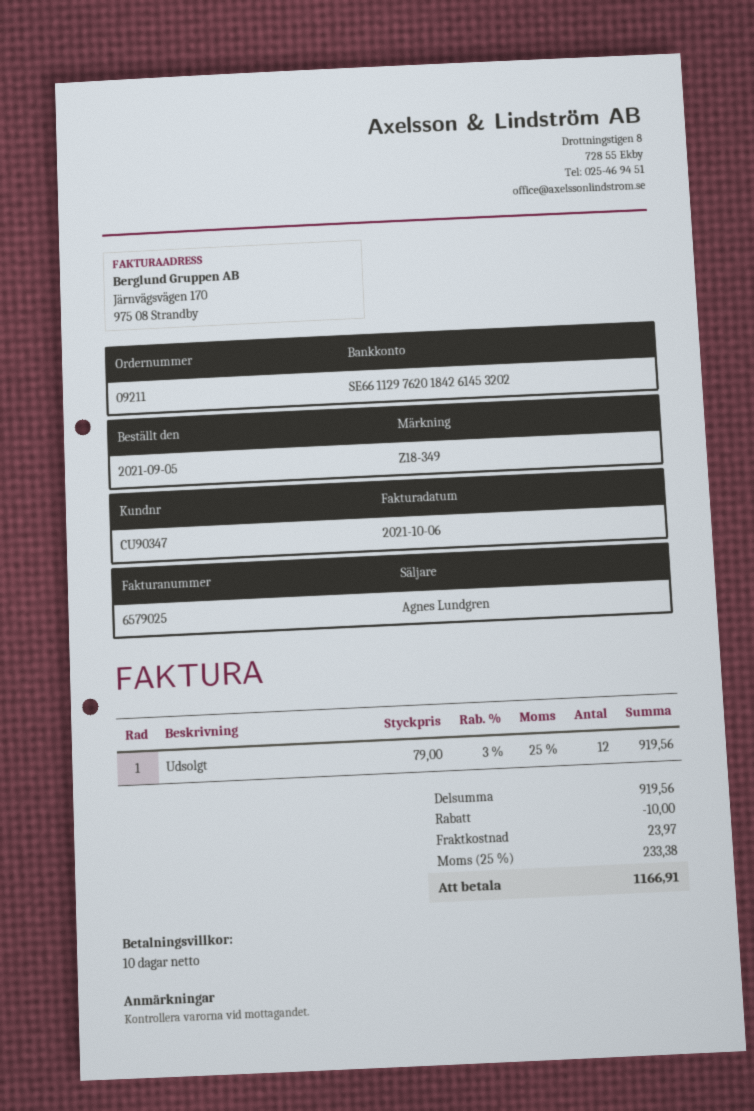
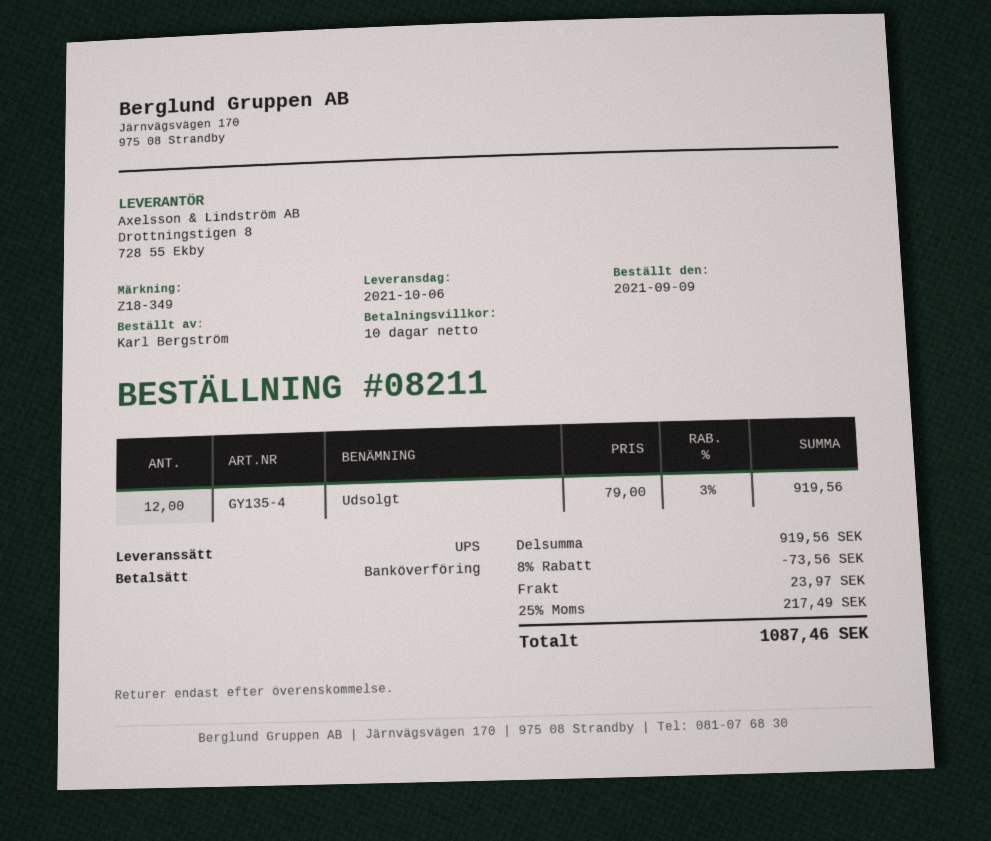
order number: 09211 -> 08211
order date: 2021-09-05 -> 2021-09-09
discount: 10.00 -> 73.56
tax: 25% = 233.38 -> 25% = 217.49
total: 1166.91 -> 1087.46

